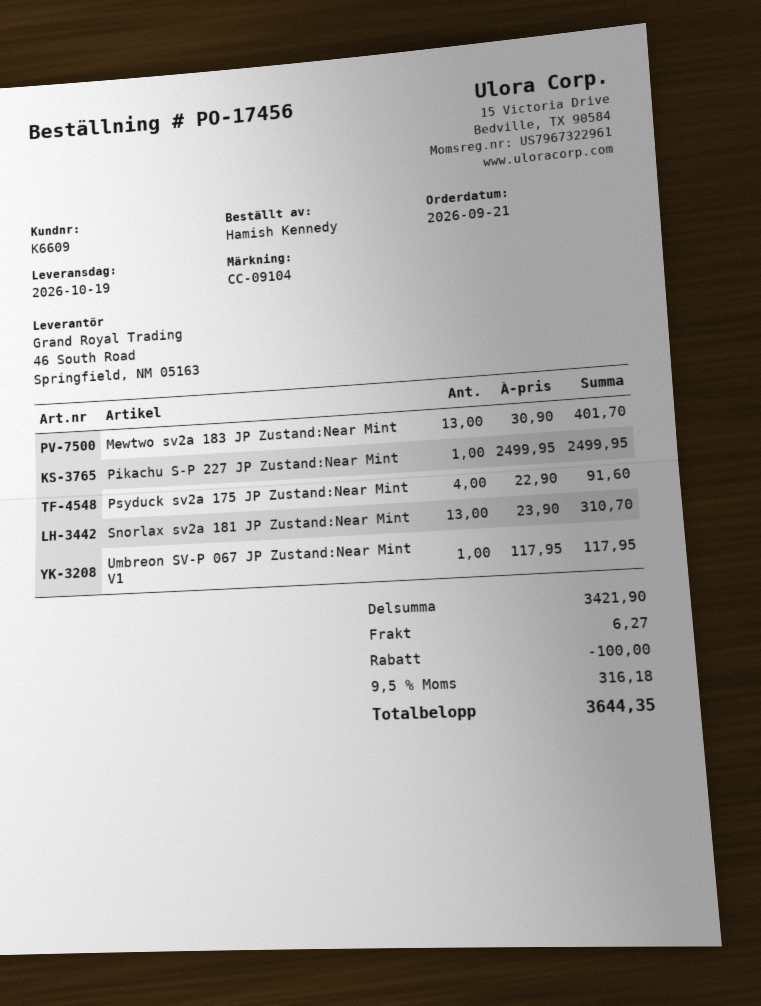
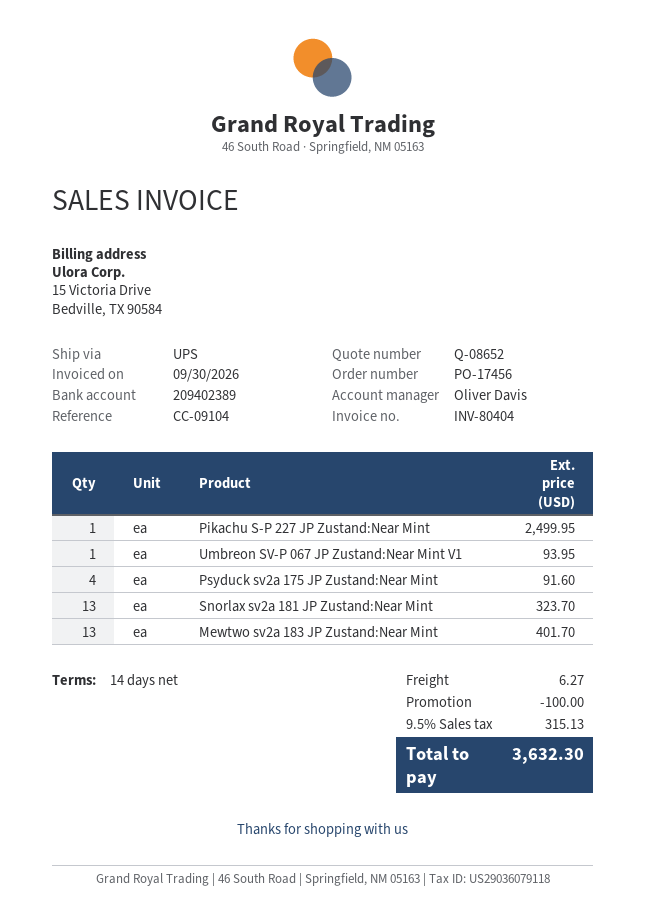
Snorlax sv2a 181 JP Zustand:Near Mint: 13 for 310.70 -> 13 for 323.70
Umbreon SV-P 067 JP Zustand:Near Mint V1: 1 for 117.95 -> 1 for 93.95
tax: 9.5% = 316.18 -> 9.5% = 315.13
total: 3644.35 -> 3632.30

